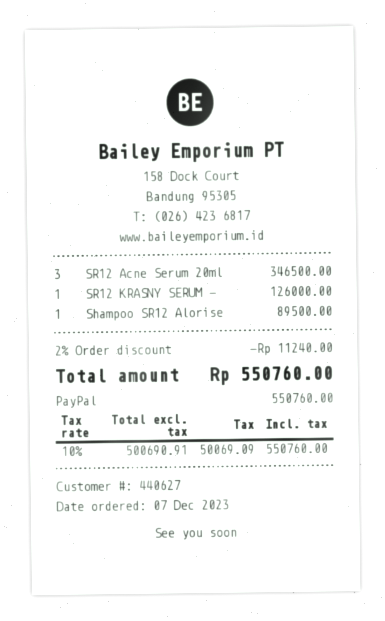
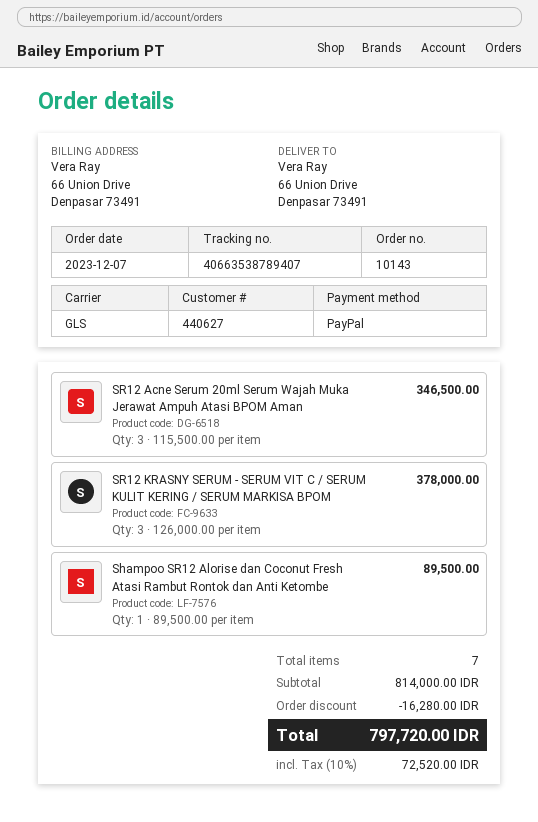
SR12 KRASNY SERUM -: 1 for 126000.00 -> 3 for 378000.00
discount: 11240.00 -> 16280.00
tax: 10% = 50069.09 -> 10% = 72520.00
total: 550760.00 -> 797720.00

